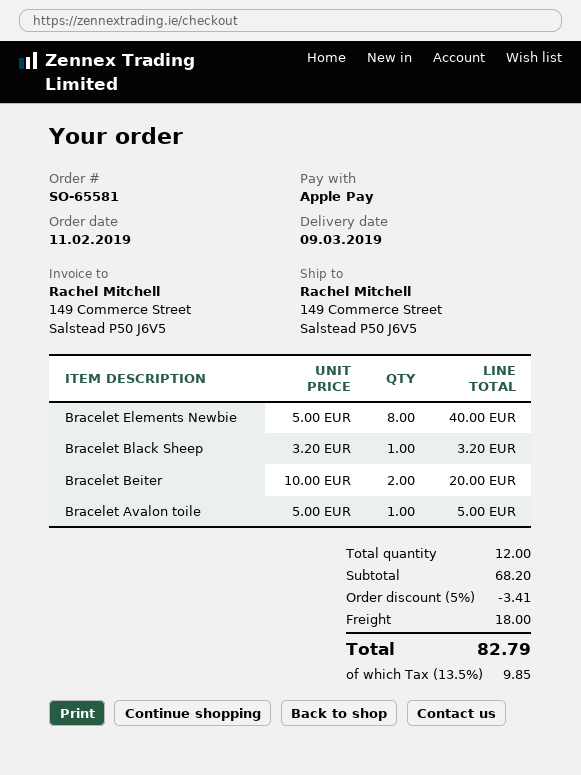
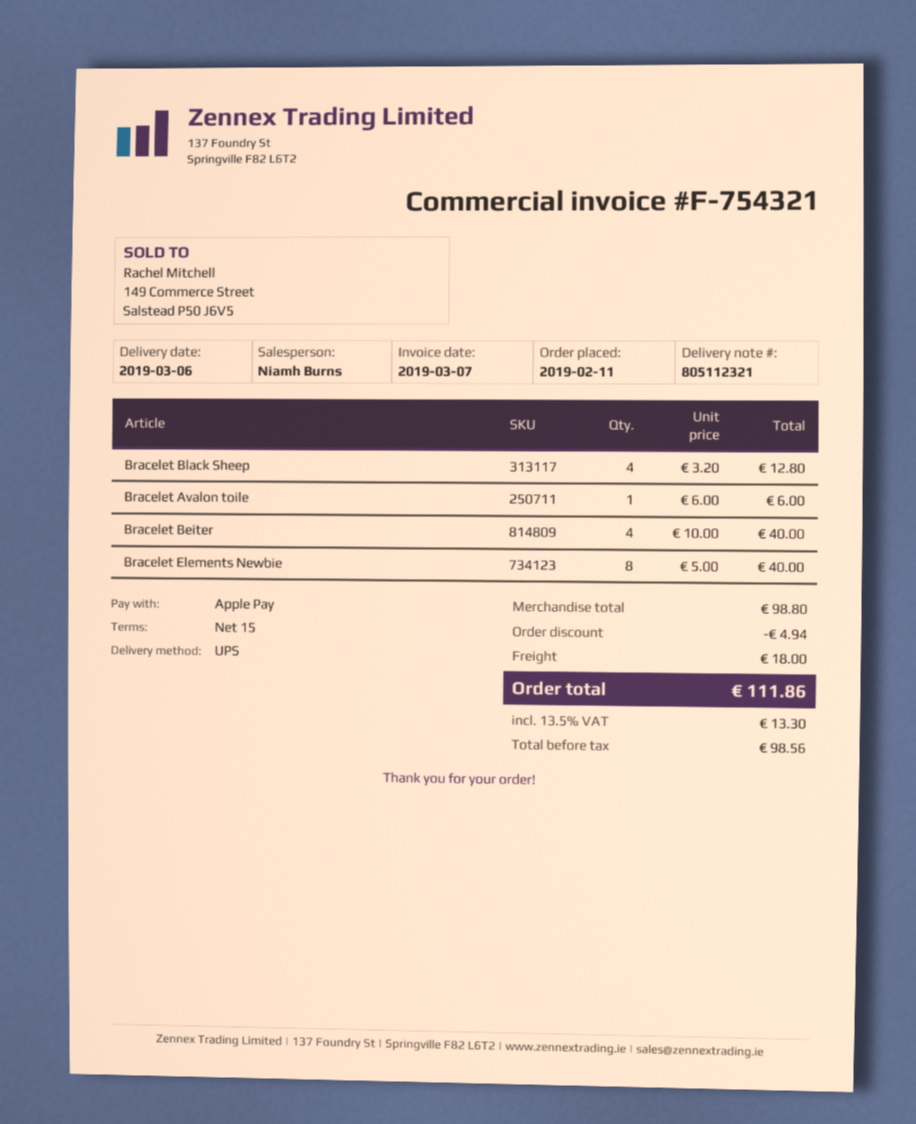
delivery date: 2019-03-09 -> 2019-03-06
Bracelet Black Sheep: 1 x 3.20 = 3.20 -> 4 x 3.20 = 12.80
Bracelet Beiter: 2 x 10.00 = 20.00 -> 4 x 10.00 = 40.00
Bracelet Avalon toile: 1 x 5.00 = 5.00 -> 1 x 6.00 = 6.00
subtotal: 68.20 -> 98.80
discount: 3.41 -> 4.94
tax: 13.5% = 9.85 -> 13.5% = 13.30
total: 82.79 -> 111.86

